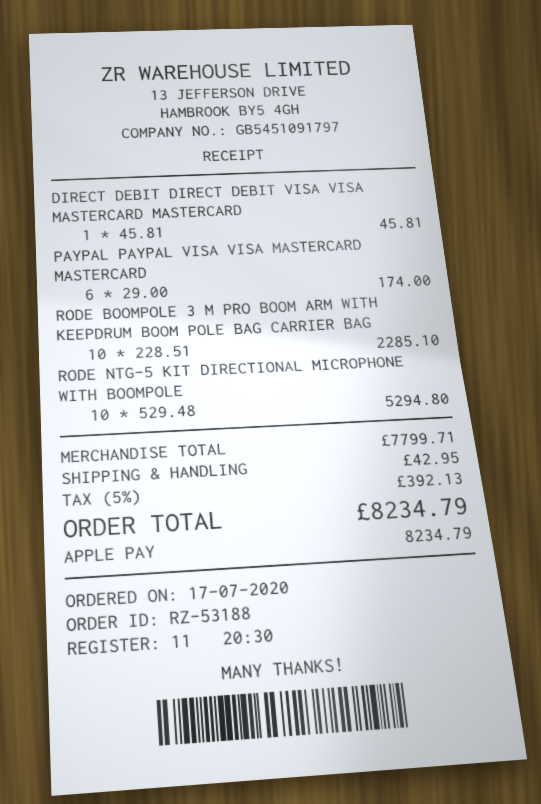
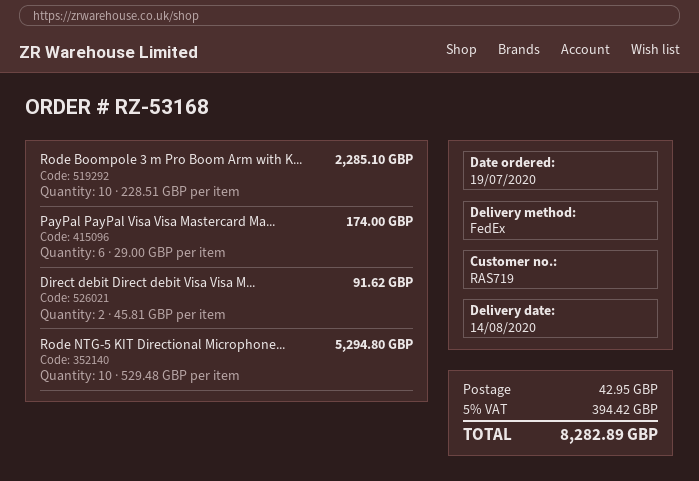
order number: RZ-53188 -> RZ-53168
order date: 2020-07-17 -> 2020-07-19
DIRECT DEBIT DIRECT DEBIT VISA VISA MASTERCARD MASTERCARD: 1 x 45.81 = 45.81 -> 2 x 45.81 = 91.62
tax: 5% = 392.13 -> 5% = 394.42
total: 8234.79 -> 8282.89

